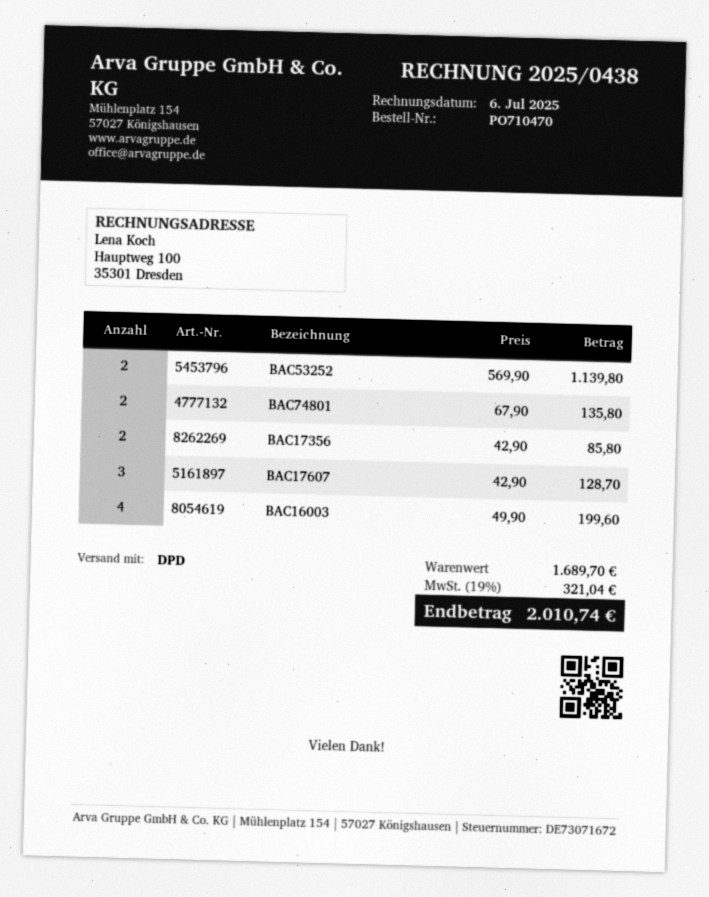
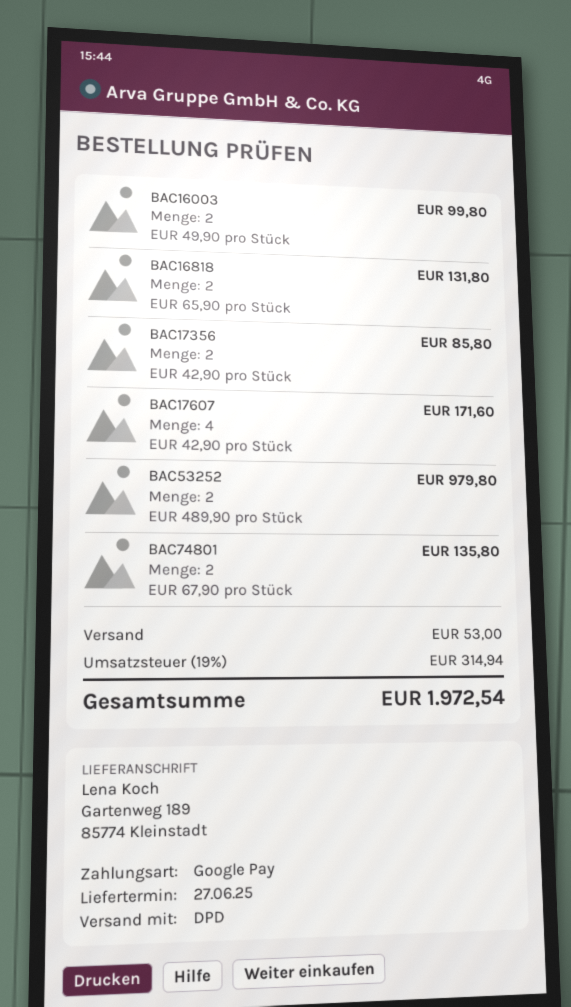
BAC53252: 2 x 569.90 = 1139.80 -> 2 x 489.90 = 979.80
BAC17607: 3 x 42.90 = 128.70 -> 4 x 42.90 = 171.60
BAC16003: 4 x 49.90 = 199.60 -> 2 x 49.90 = 99.80
BAC16818: none -> 2 x 65.90 = 131.80
shipping: none -> 53.00
tax: 19% = 321.04 -> 19% = 314.94
total: 2010.74 -> 1972.54

